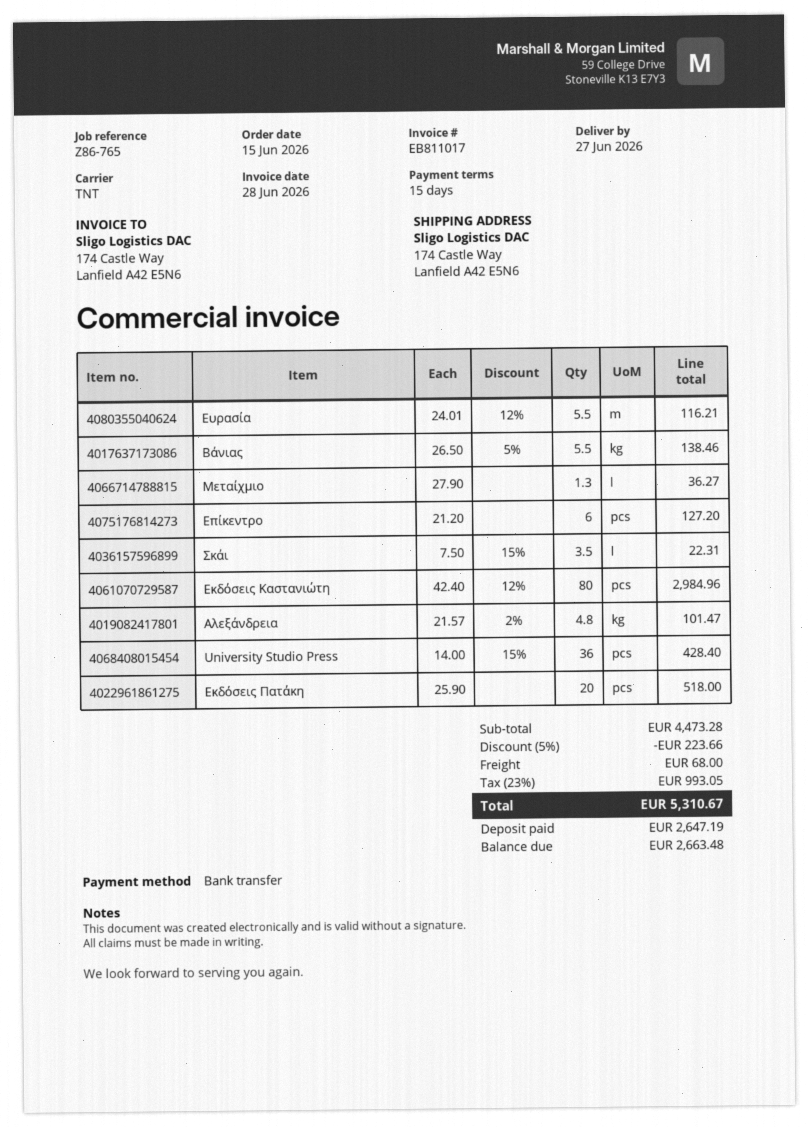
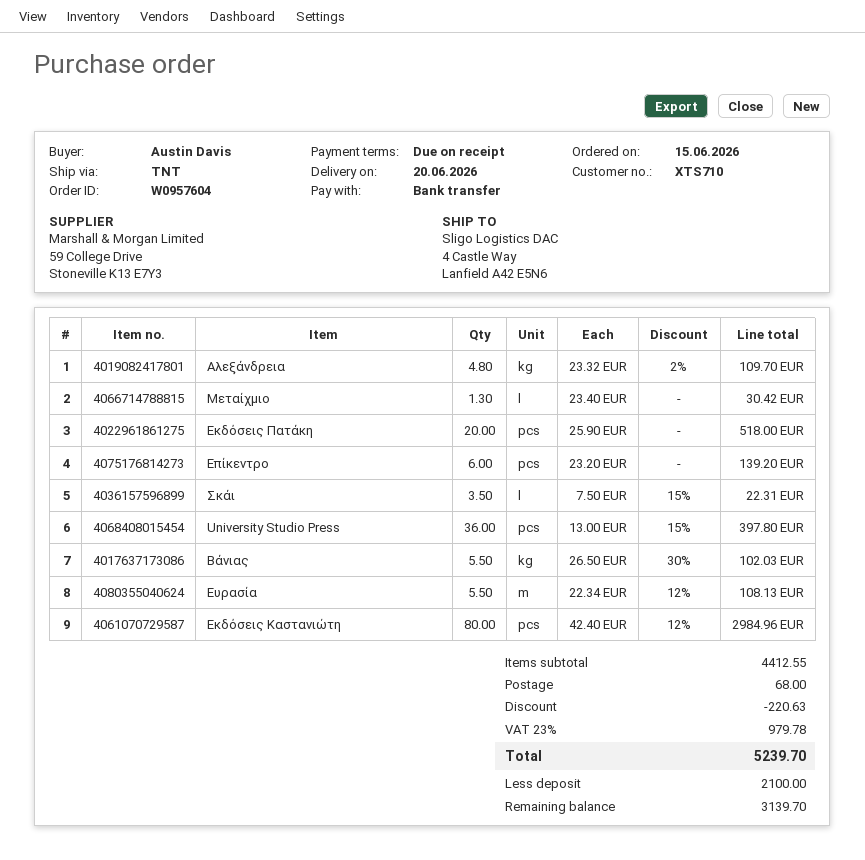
delivery date: 2026-06-27 -> 2026-06-20
payment terms: 15 days -> on receipt
ship to: 174 Castle Way, Lanfield A42 E5N6 -> 4 Castle Way, Lanfield A42 E5N6
Ευρασία: 5.5 x 24.01 - 12% = 116.21 -> 5.5 x 22.34 - 12% = 108.13
Βάνιας: 5.5 x 26.50 - 5% = 138.46 -> 5.5 x 26.50 - 30% = 102.03
Μεταίχμιο: 1.3 x 27.90 = 36.27 -> 1.3 x 23.40 = 30.42
Επίκεντρο: 6 x 21.20 = 127.20 -> 6 x 23.20 = 139.20
Αλεξάνδρεια: 4.8 x 21.57 - 2% = 101.47 -> 4.8 x 23.32 - 2% = 109.70
University Studio Press: 36 x 14.00 - 15% = 428.40 -> 36 x 13.00 - 15% = 397.80
subtotal: 4473.28 -> 4412.55
discount: 223.66 -> 220.63
tax: 23% = 993.05 -> 23% = 979.78
total: 5310.67 -> 5239.70
deposit: 2647.19 -> 2100.00
balance: 2663.48 -> 3139.70

